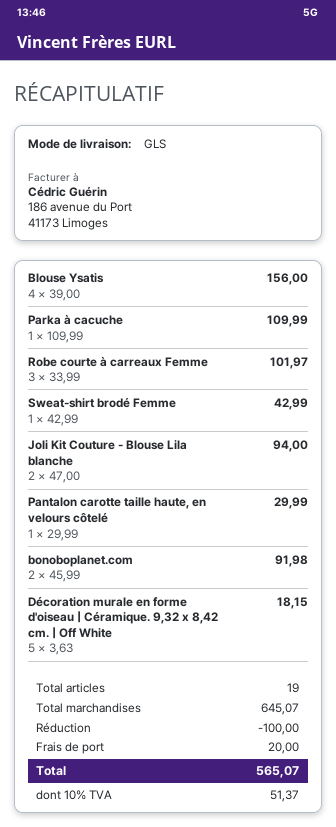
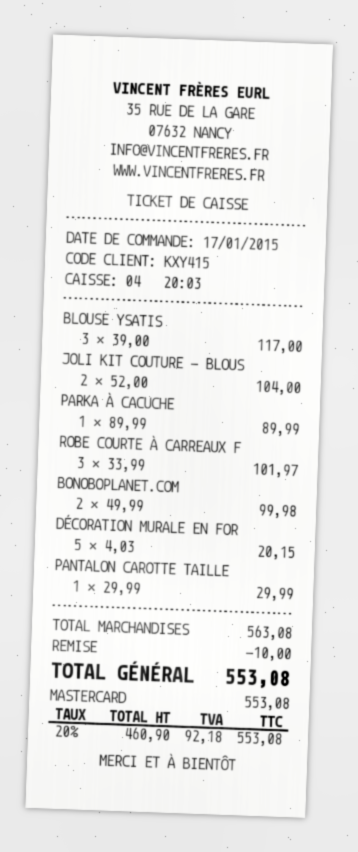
Blouse Ysatis: 4 x 39.00 = 156.00 -> 3 x 39.00 = 117.00
Parka à cacuche: 1 x 109.99 = 109.99 -> 1 x 89.99 = 89.99
Sweat-shirt brodé Femme: 1 x 42.99 = 42.99 -> none
Joli Kit Couture - Blouse Lila blanche: 2 x 47.00 = 94.00 -> 2 x 52.00 = 104.00
bonoboplanet.com: 2 x 45.99 = 91.98 -> 2 x 49.99 = 99.98
Décoration murale en forme d'oiseau | Céramique. 9,32 x 8,42 cm. | Off White: 5 x 3.63 = 18.15 -> 5 x 4.03 = 20.15
subtotal: 645.07 -> 563.08
discount: 100.00 -> 10.00
shipping: 20.00 -> none
tax: 10% = 51.37 -> 20% = 92.18
total: 565.07 -> 553.08

